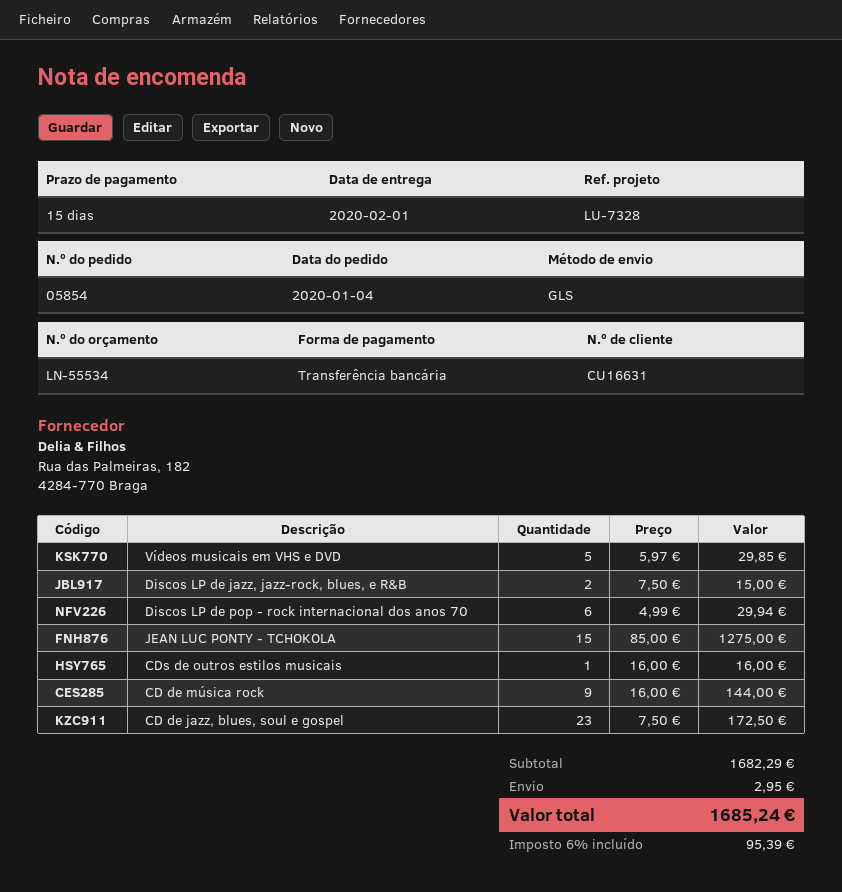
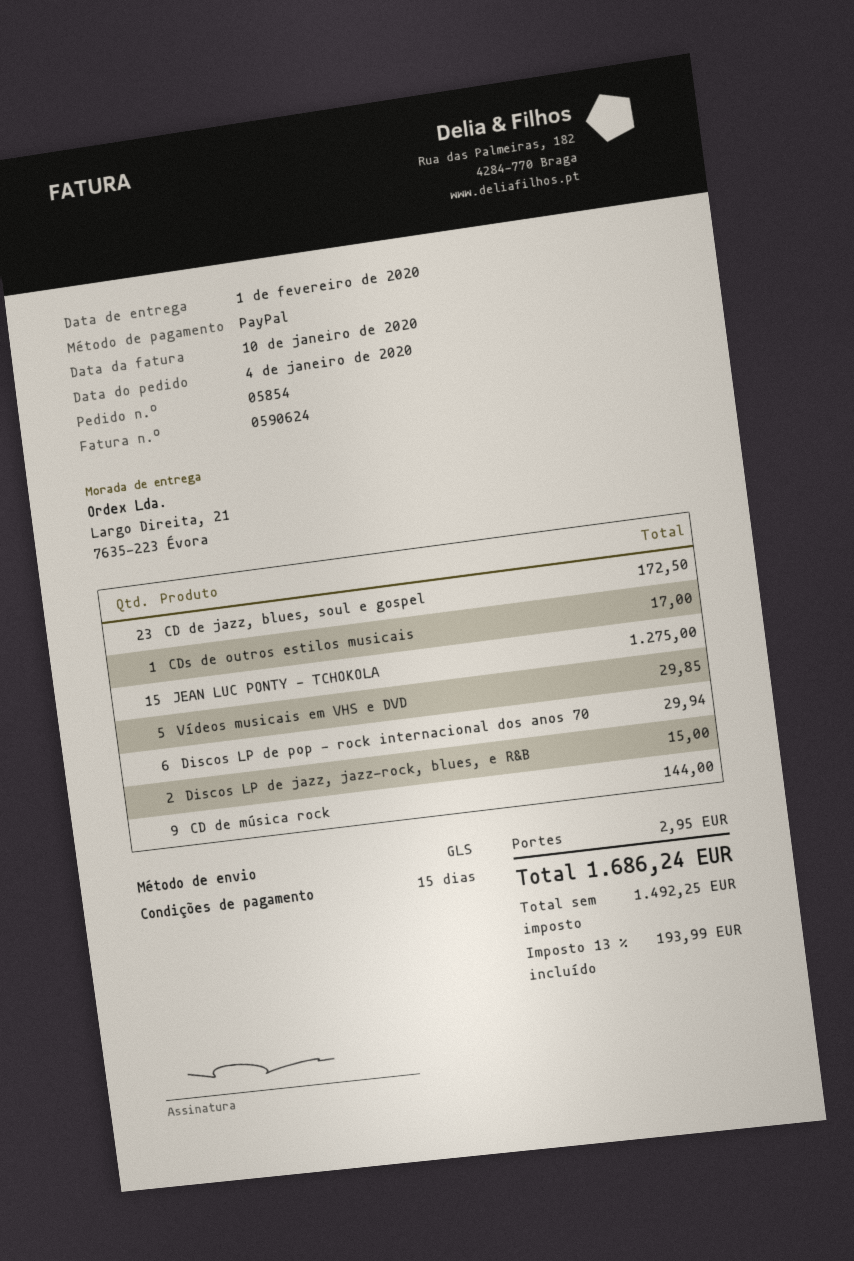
payment method: bank transfer -> PayPal
CDs de outros estilos musicais: 1 for 16.00 -> 1 for 17.00
tax: 6% = 95.39 -> 13% = 193.99
total: 1685.24 -> 1686.24

